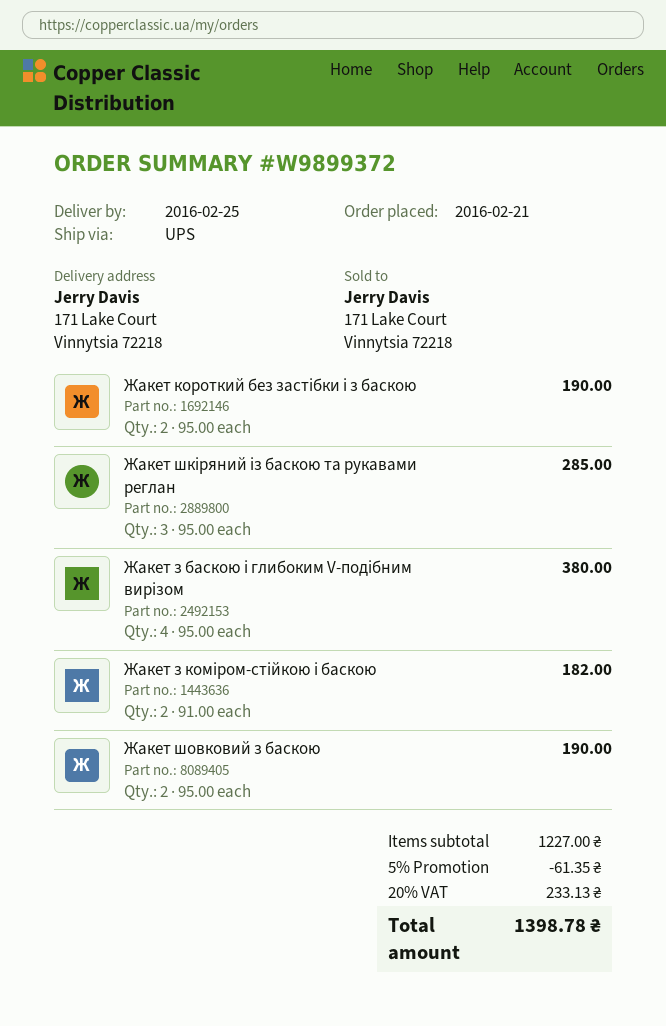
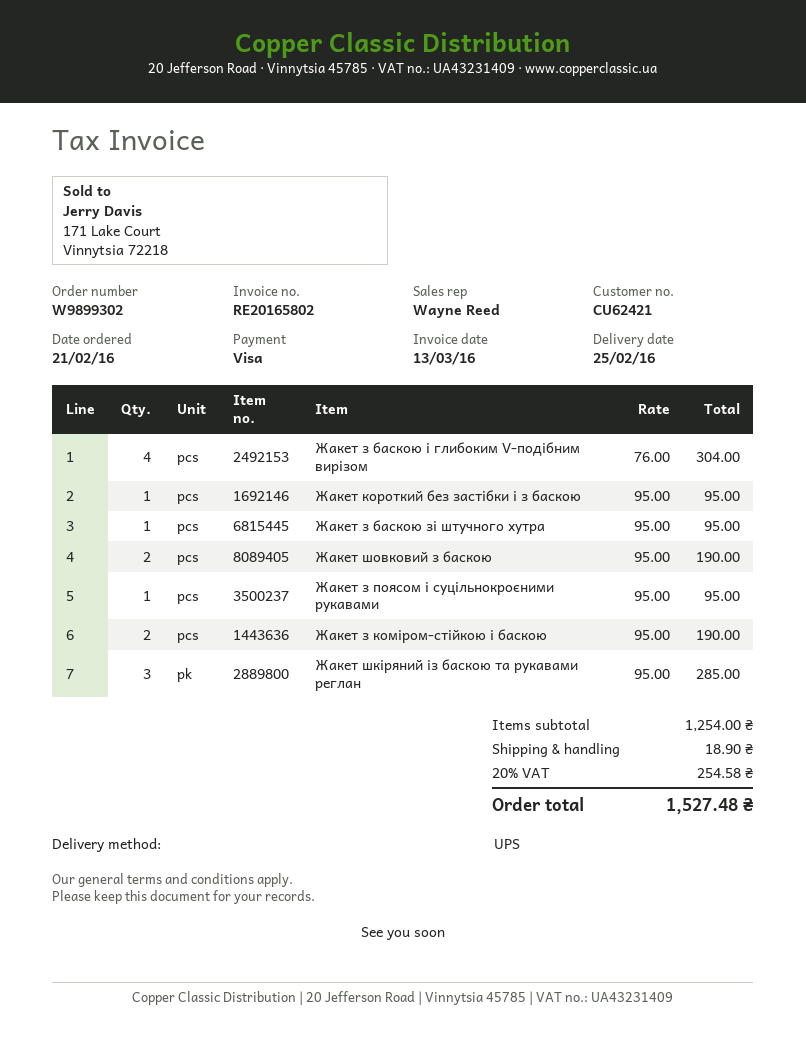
order number: W9899372 -> W9899302
Жакет короткий без застібки і з баскою: 2 x 95.00 = 190.00 -> 1 x 95.00 = 95.00
Жакет з баскою і глибоким V-подібним вирізом: 4 x 95.00 = 380.00 -> 4 x 76.00 = 304.00
Жакет з коміром-стійкою і баскою: 2 x 91.00 = 182.00 -> 2 x 95.00 = 190.00
Жакет з баскою зі штучного хутра: none -> 1 x 95.00 = 95.00
Жакет з поясом і суцільнокроєними рукавами: none -> 1 x 95.00 = 95.00
subtotal: 1227.00 -> 1254.00
discount: 5% = 61.35 -> none
shipping: none -> 18.90
tax: 20% = 233.13 -> 20% = 254.58
total: 1398.78 -> 1527.48

